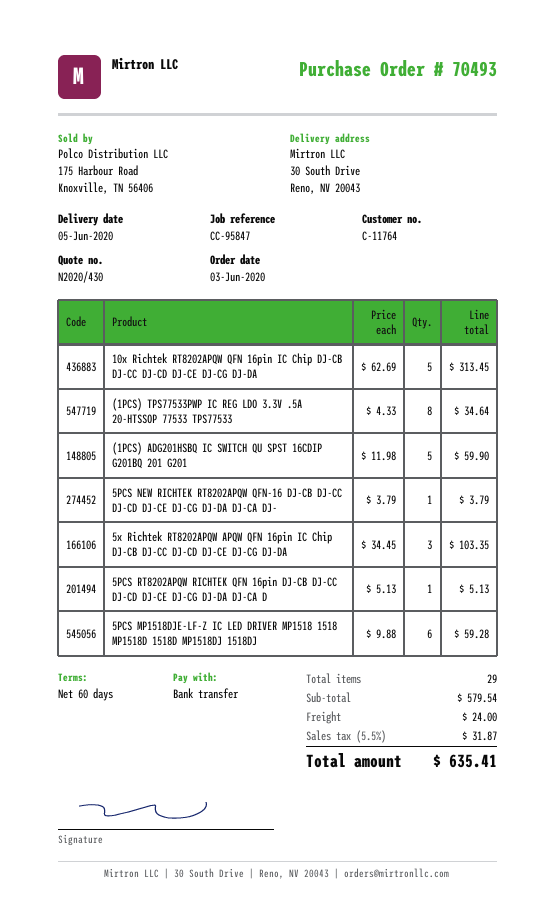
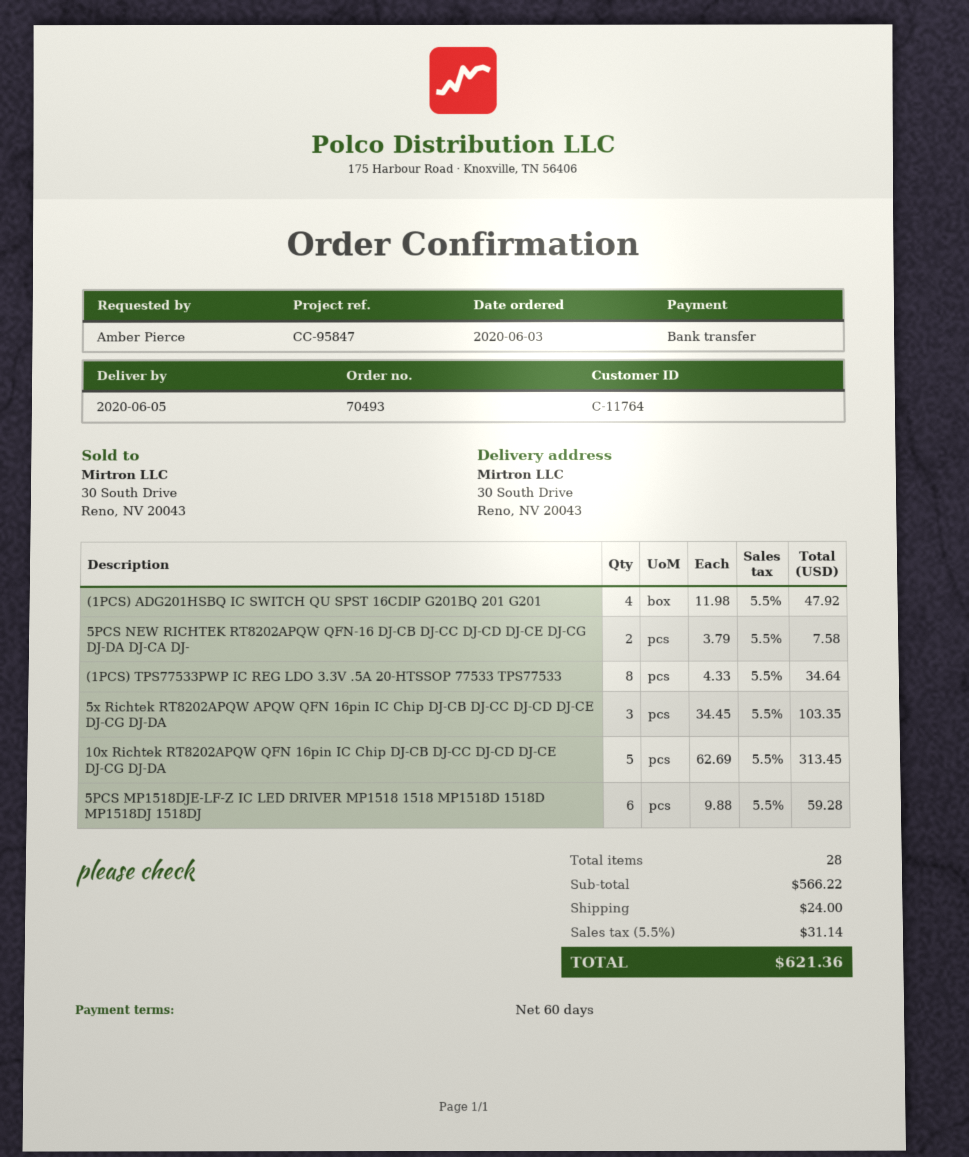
(1PCS) ADG201HSBQ IC SWITCH QU SPST 16CDIP G201BQ 201 G201: 5 x 11.98 = 59.90 -> 4 x 11.98 = 47.92
5PCS NEW RICHTEK RT8202APQW QFN-16 DJ-CB DJ-CC DJ-CD DJ-CE DJ-CG DJ-DA DJ-CA DJ-: 1 x 3.79 = 3.79 -> 2 x 3.79 = 7.58
5PCS RT8202APQW RICHTEK QFN 16pin DJ-CB DJ-CC DJ-CD DJ-CE DJ-CG DJ-DA DJ-CA D: 1 x 5.13 = 5.13 -> none
total quantity: 29 -> 28
subtotal: 579.54 -> 566.22
tax: 5.5% = 31.87 -> 5.5% = 31.14
total: 635.41 -> 621.36

